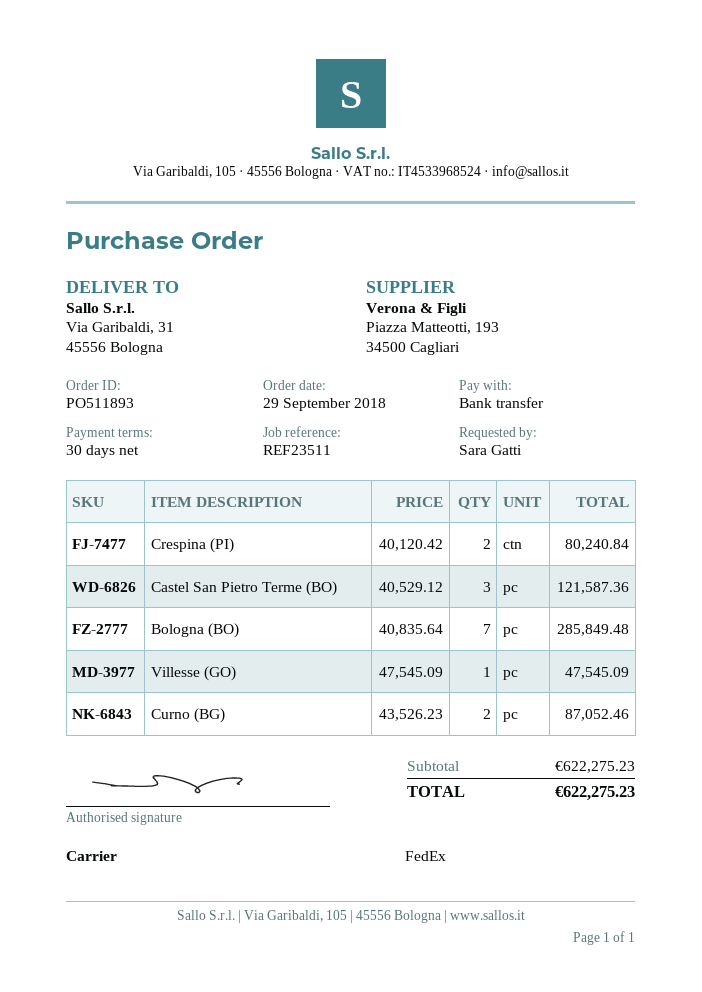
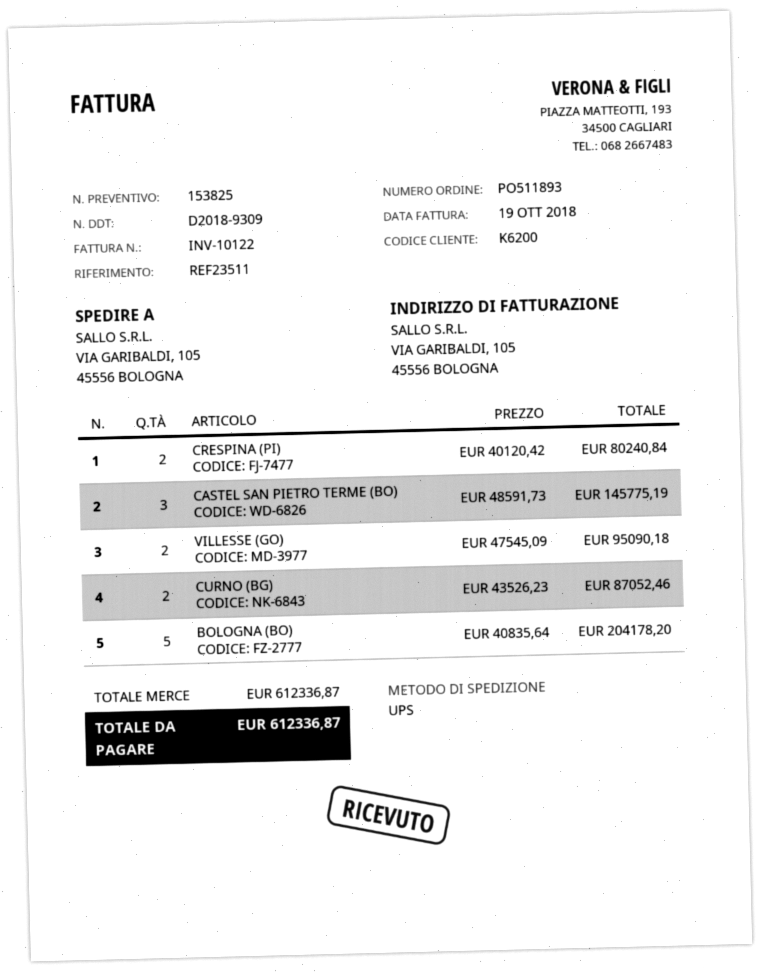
shipping method: FedEx -> UPS
ship to: Via Garibaldi, 31, 45556 Bologna -> VIA GARIBALDI, 105, 45556 BOLOGNA
Castel San Pietro Terme (BO): 3 x 40529.12 = 121587.36 -> 3 x 48591.73 = 145775.19
Bologna (BO): 7 x 40835.64 = 285849.48 -> 5 x 40835.64 = 204178.20
Villesse (GO): 1 x 47545.09 = 47545.09 -> 2 x 47545.09 = 95090.18
subtotal: 622275.23 -> 612336.87
total: 622275.23 -> 612336.87

